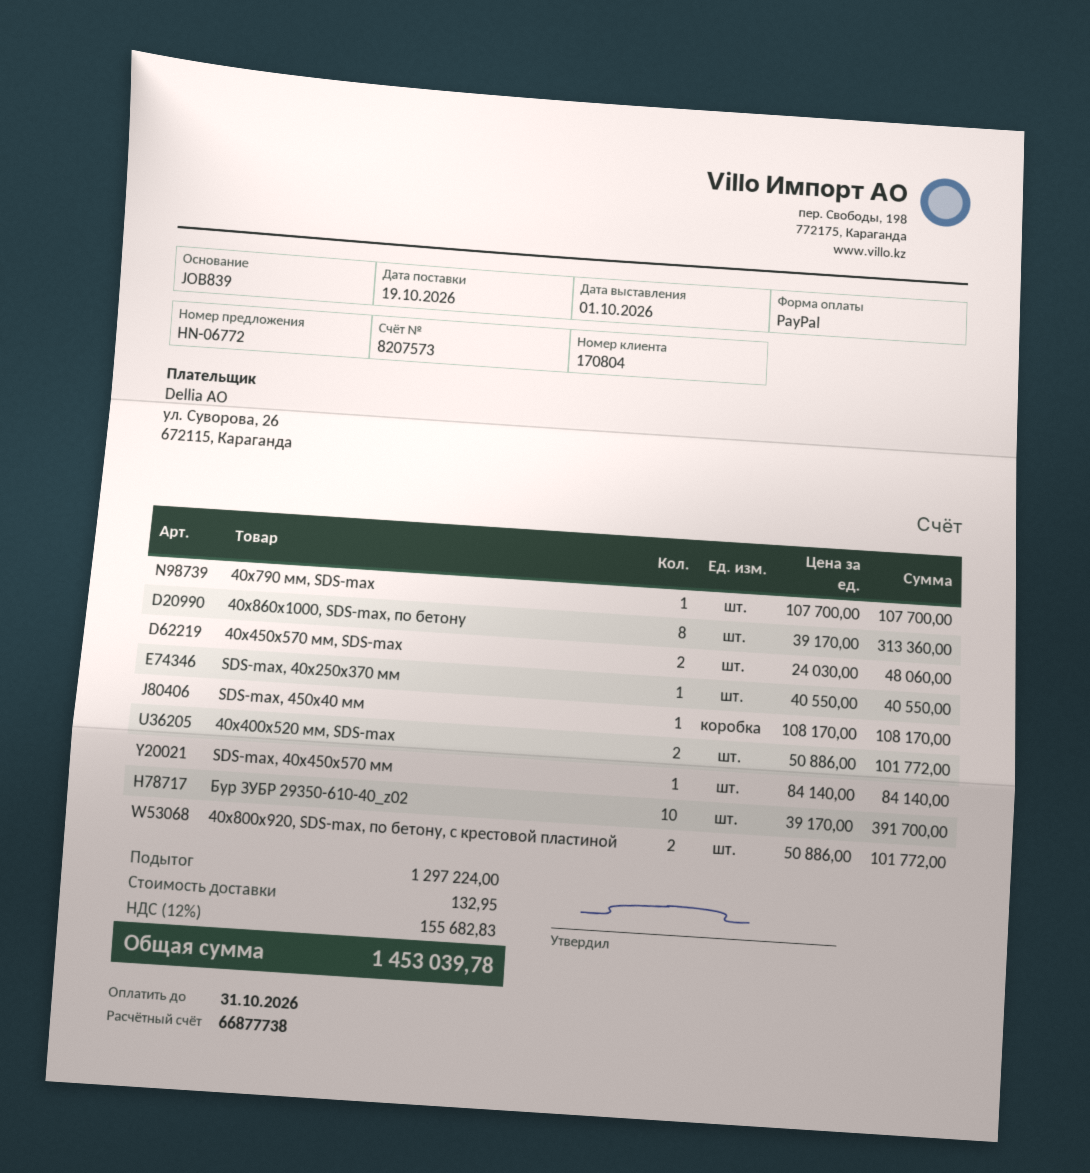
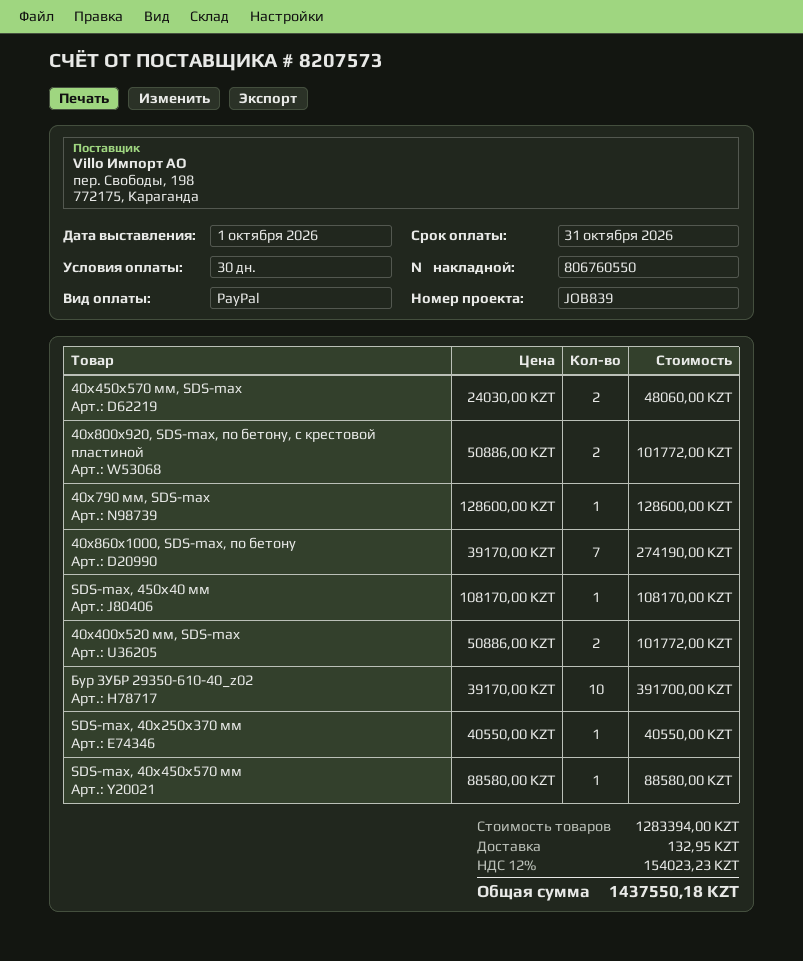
40х790 мм, SDS-max: 1 x 107700.00 = 107700.00 -> 1 x 128600.00 = 128600.00
40x860x1000, SDS-max, по бетону: 8 x 39170.00 = 313360.00 -> 7 x 39170.00 = 274190.00
SDS-max, 40х450х570 мм: 1 x 84140.00 = 84140.00 -> 1 x 88580.00 = 88580.00
subtotal: 1297224.00 -> 1283394.00
tax: 12% = 155682.83 -> 12% = 154023.23
total: 1453039.78 -> 1437550.18

